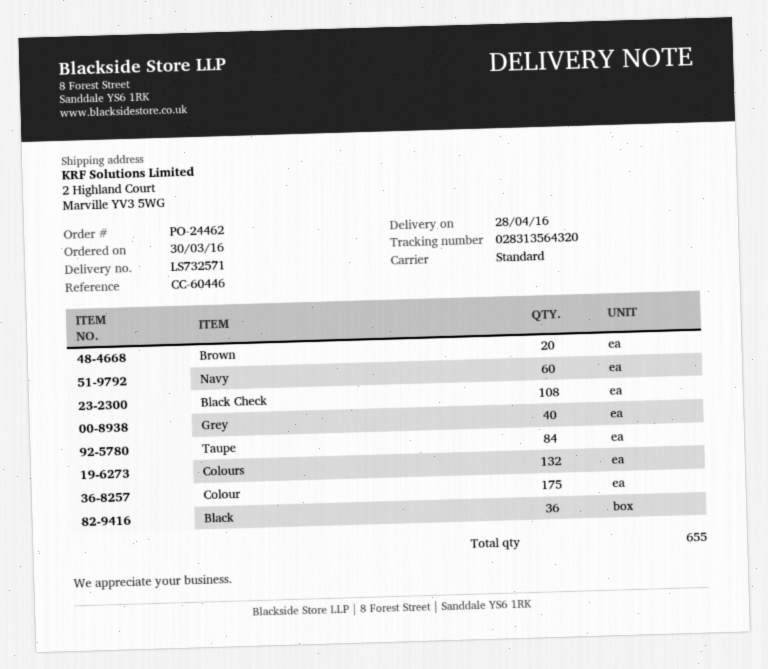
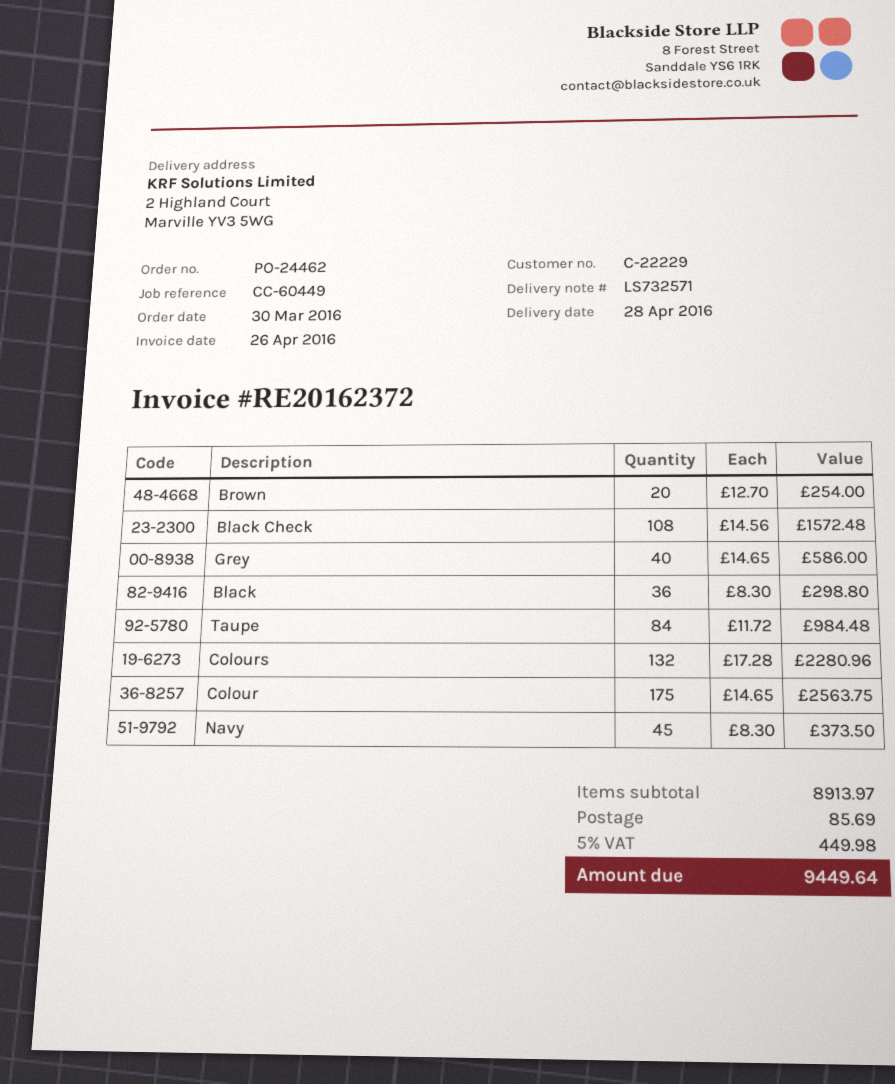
reference: CC-60446 -> CC-60449
Navy: 60 -> 45

